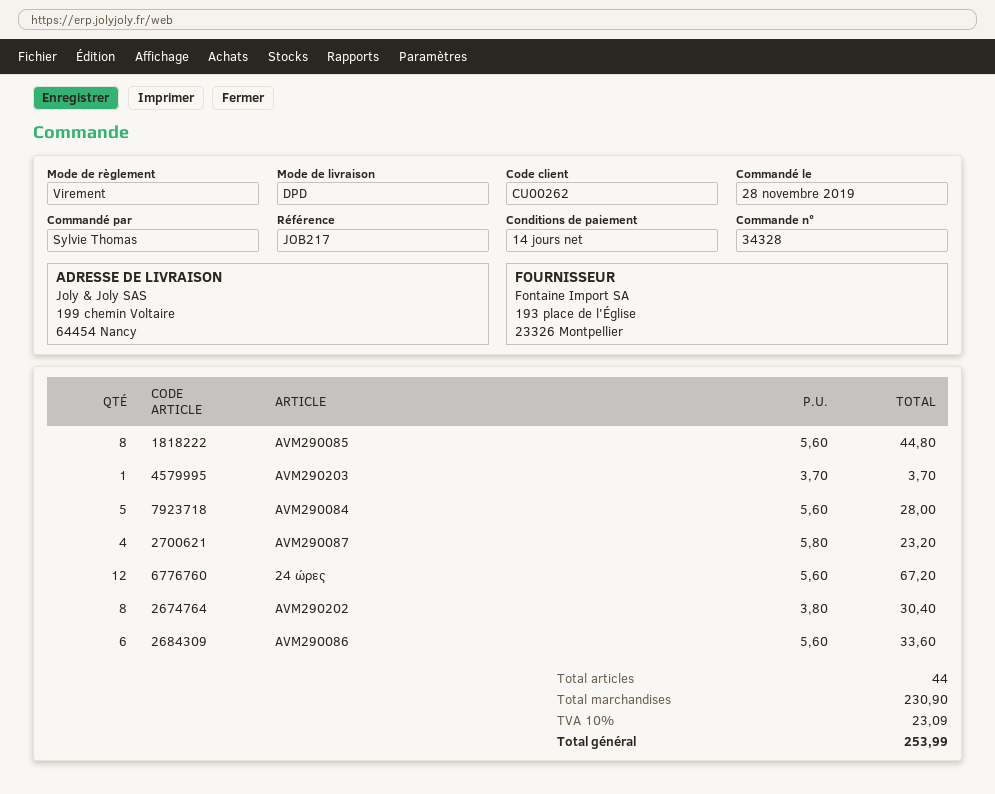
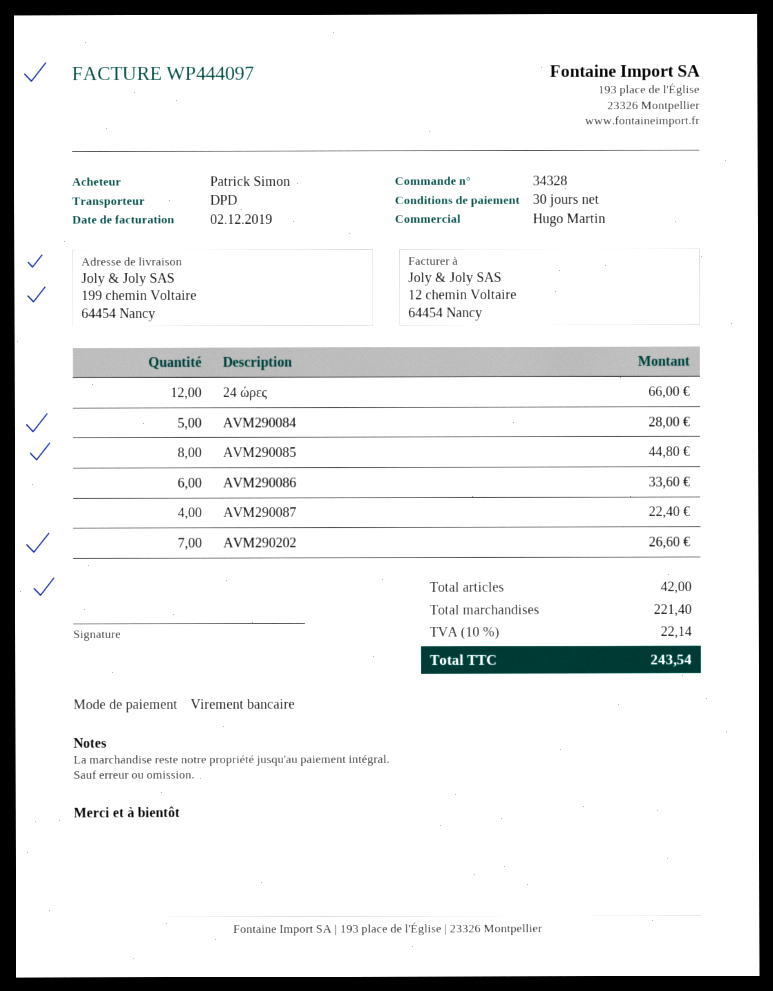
payment terms: 14 days -> 30 days
ordered by: Sylvie Thomas -> Patrick Simon
AVM290203: 1 for 3.70 -> none
AVM290087: 4 for 23.20 -> 4 for 22.40
24 ώρες: 12 for 67.20 -> 12 for 66.00
AVM290202: 8 for 30.40 -> 7 for 26.60
total quantity: 44 -> 42
subtotal: 230.90 -> 221.40
tax: 10% = 23.09 -> 10% = 22.14
total: 253.99 -> 243.54

